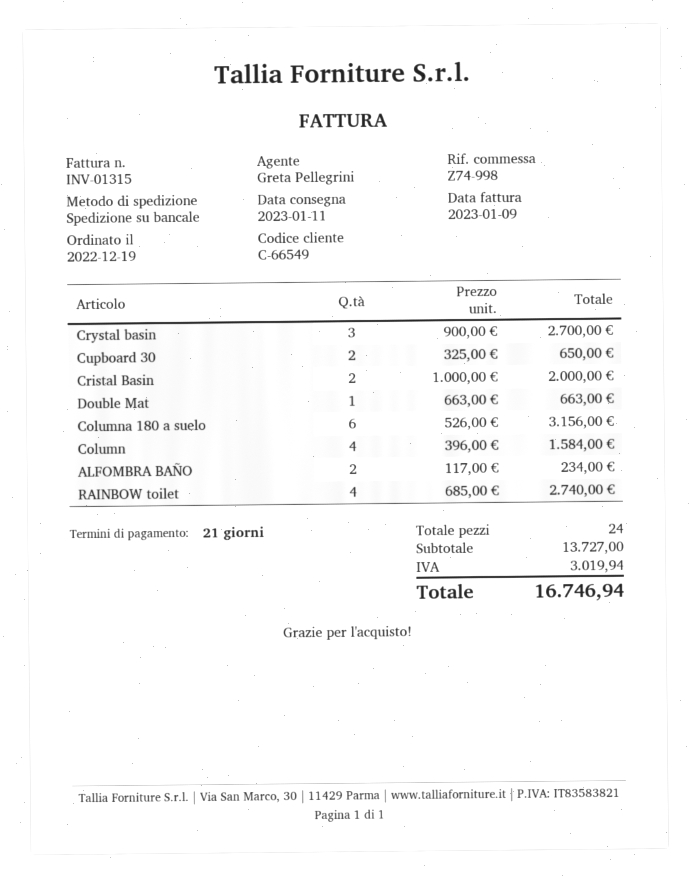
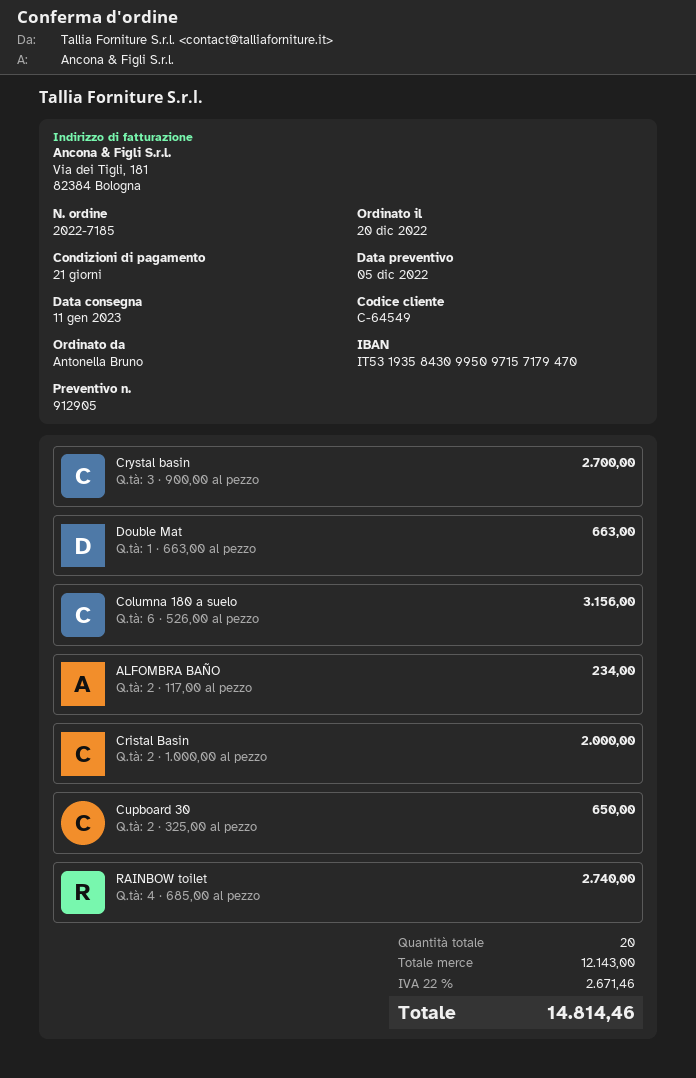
order date: 2022-12-19 -> 2022-12-20
customer number: C-66549 -> C-64549
Column: 4 x 396.00 = 1584.00 -> none
total quantity: 24 -> 20
subtotal: 13727.00 -> 12143.00
tax: 3019.94 -> 2671.46
total: 16746.94 -> 14814.46

